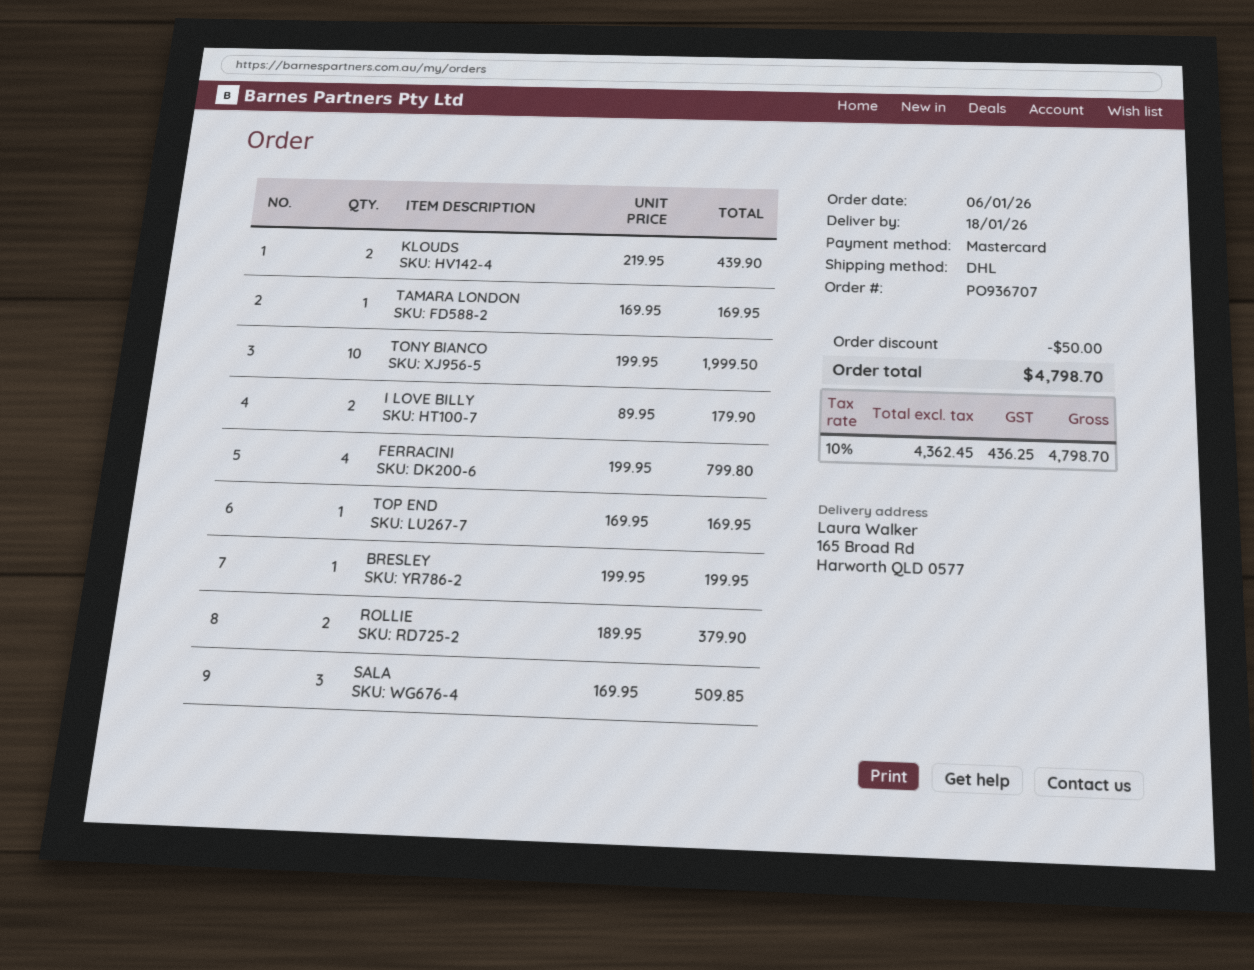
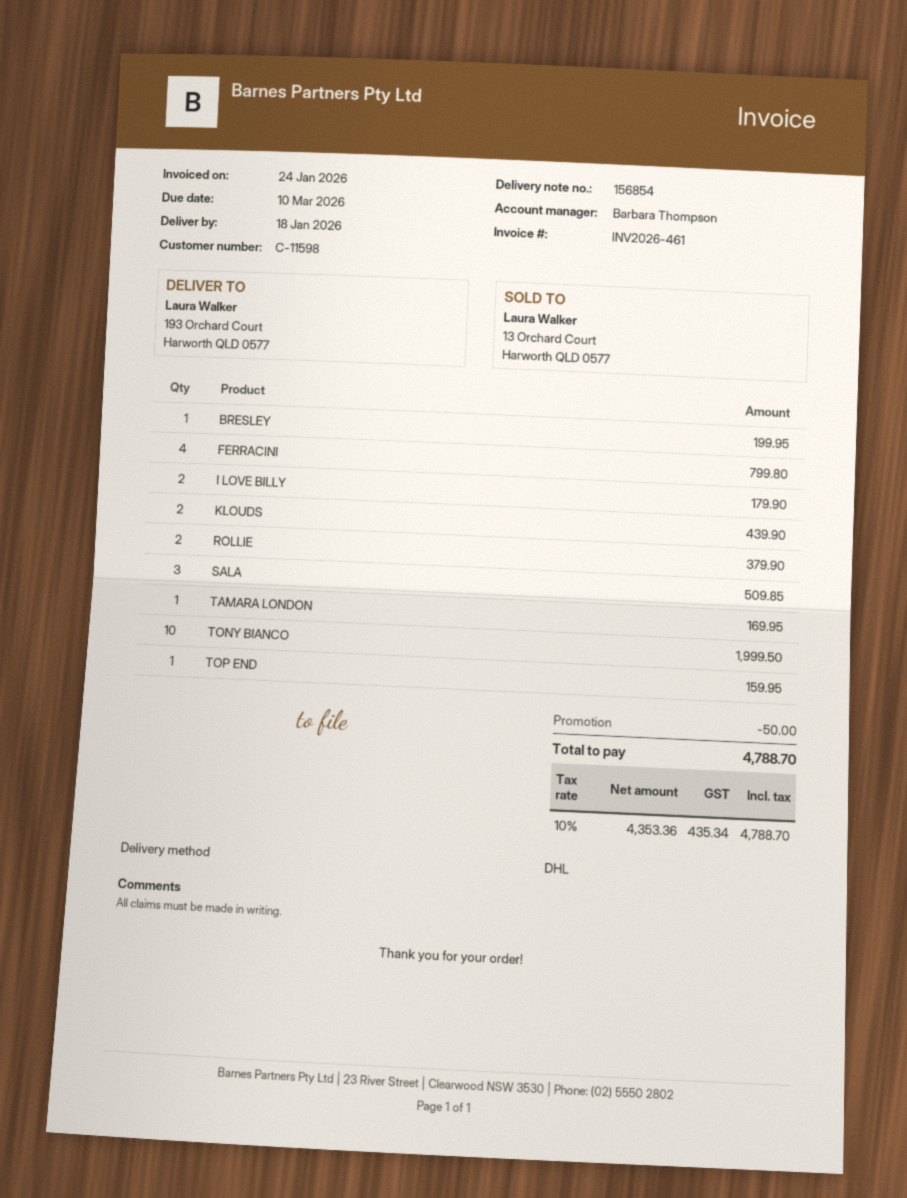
ship to: 165 Broad Rd, Harworth QLD 0577 -> 193 Orchard Court, Harworth QLD 0577
TOP END: 1 for 169.95 -> 1 for 159.95
net: 4362.45 -> 4353.36
tax: 10% = 436.25 -> 10% = 435.34
total: 4798.70 -> 4788.70

